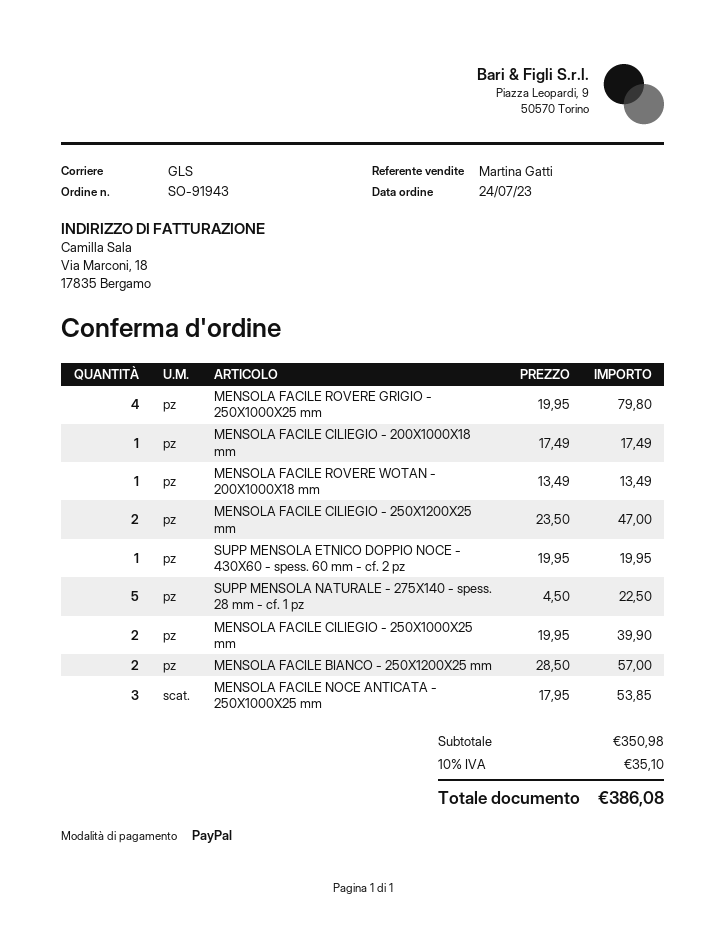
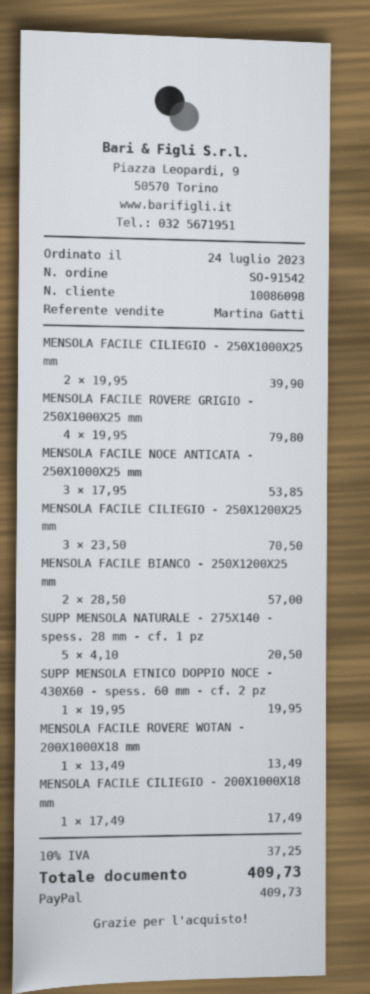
order number: SO-91943 -> SO-91542
MENSOLA FACILE CILIEGIO - 250X1200X25 mm: 2 x 23.50 = 47.00 -> 3 x 23.50 = 70.50
SUPP MENSOLA NATURALE - 275X140 - spess. 28 mm - cf. 1 pz: 5 x 4.50 = 22.50 -> 5 x 4.10 = 20.50
tax: 10% = 35.10 -> 10% = 37.25
total: 386.08 -> 409.73

